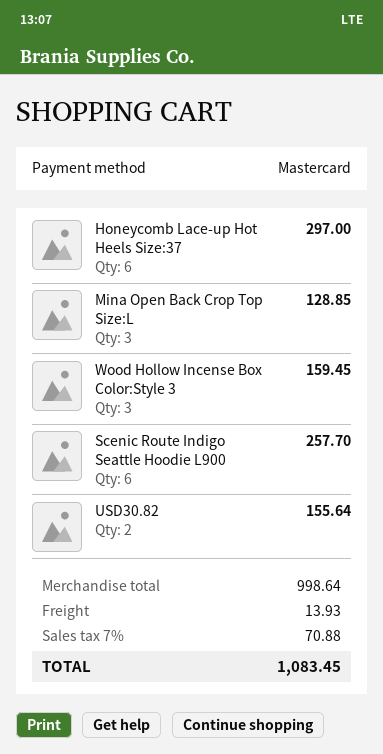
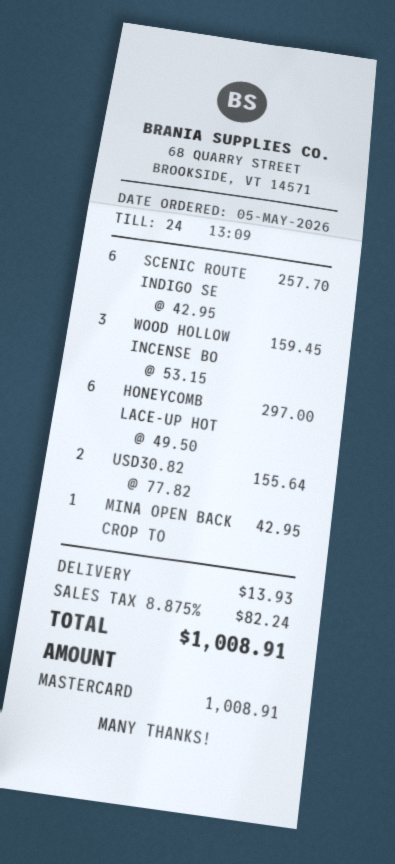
Mina Open Back Crop Top Size:L: 3 for 128.85 -> 1 for 42.95
tax: 7% = 70.88 -> 8.875% = 82.24
total: 1083.45 -> 1008.91

